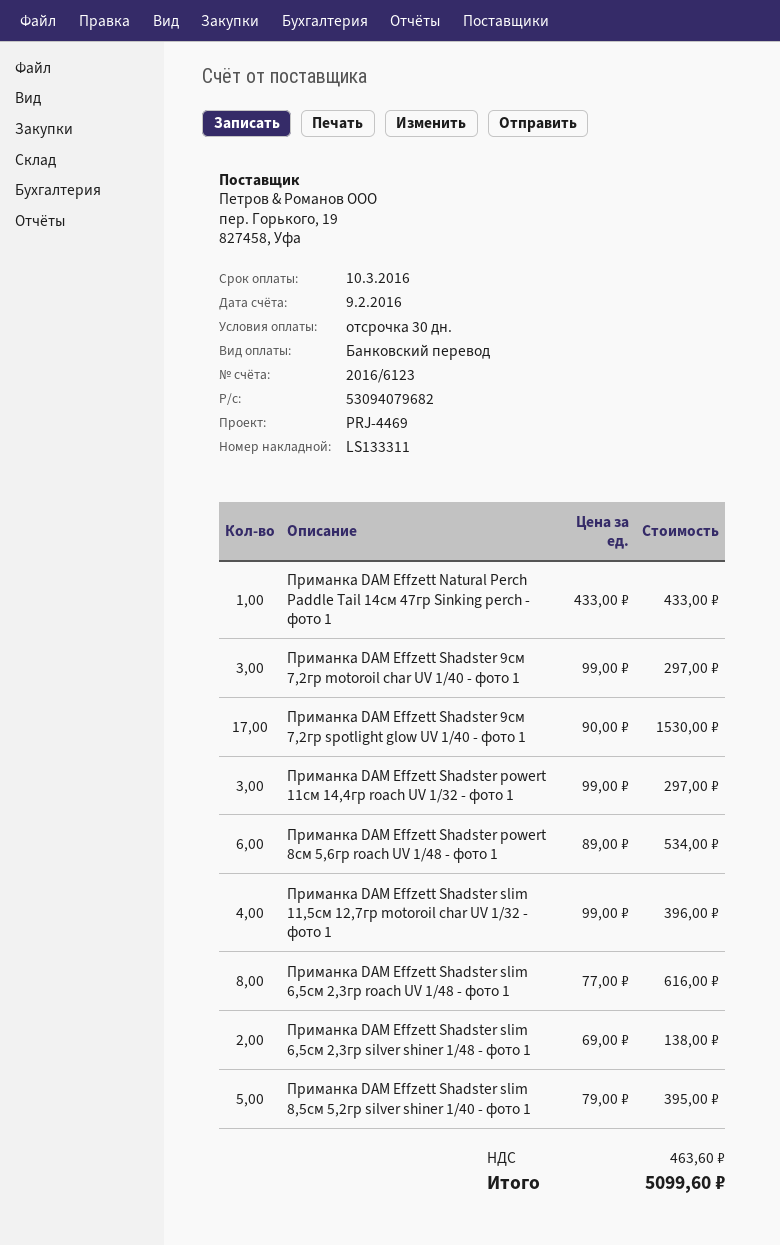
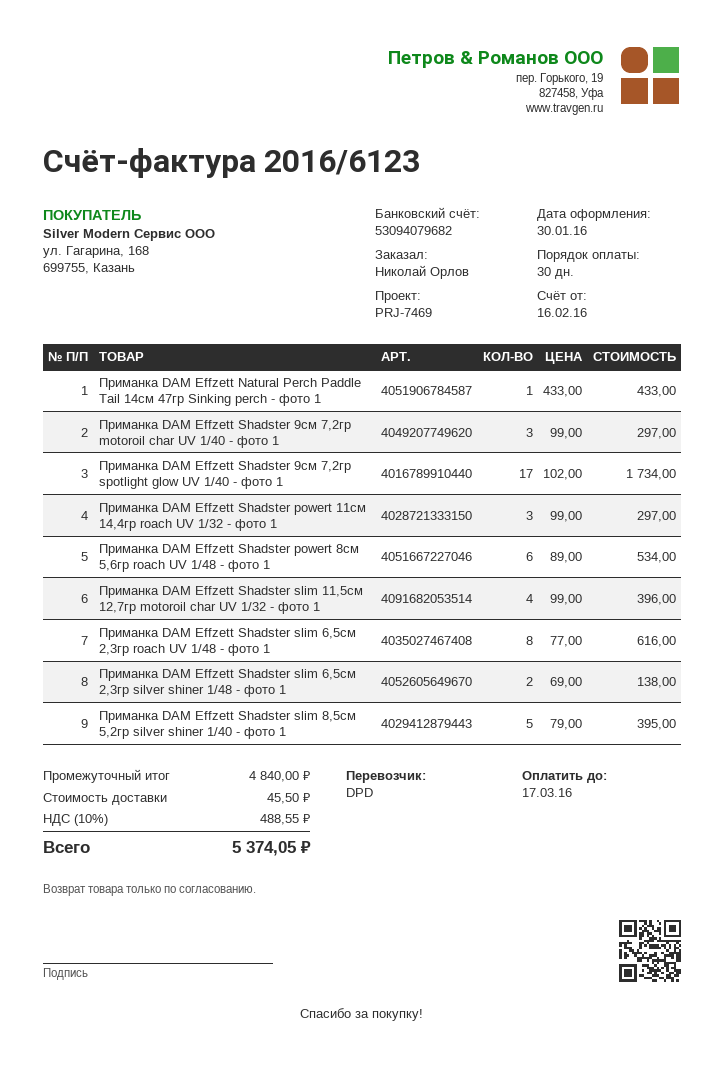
invoice date: 2016-02-09 -> 2016-02-16
due date: 2016-03-10 -> 2016-03-17
reference: PRJ-4469 -> PRJ-7469
Приманка DAM Effzett Shadster 9см 7,2гр spotlight glow UV 1/40 - фото 1: 17 x 90.00 = 1530.00 -> 17 x 102.00 = 1734.00
shipping: none -> 45.50
tax: 463.60 -> 488.55
total: 5099.60 -> 5374.05

